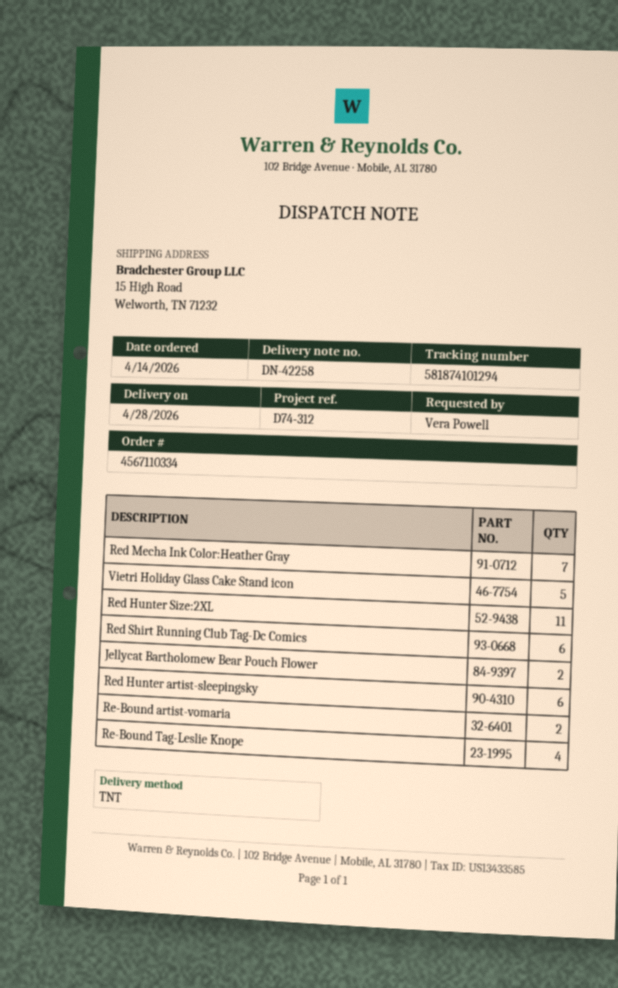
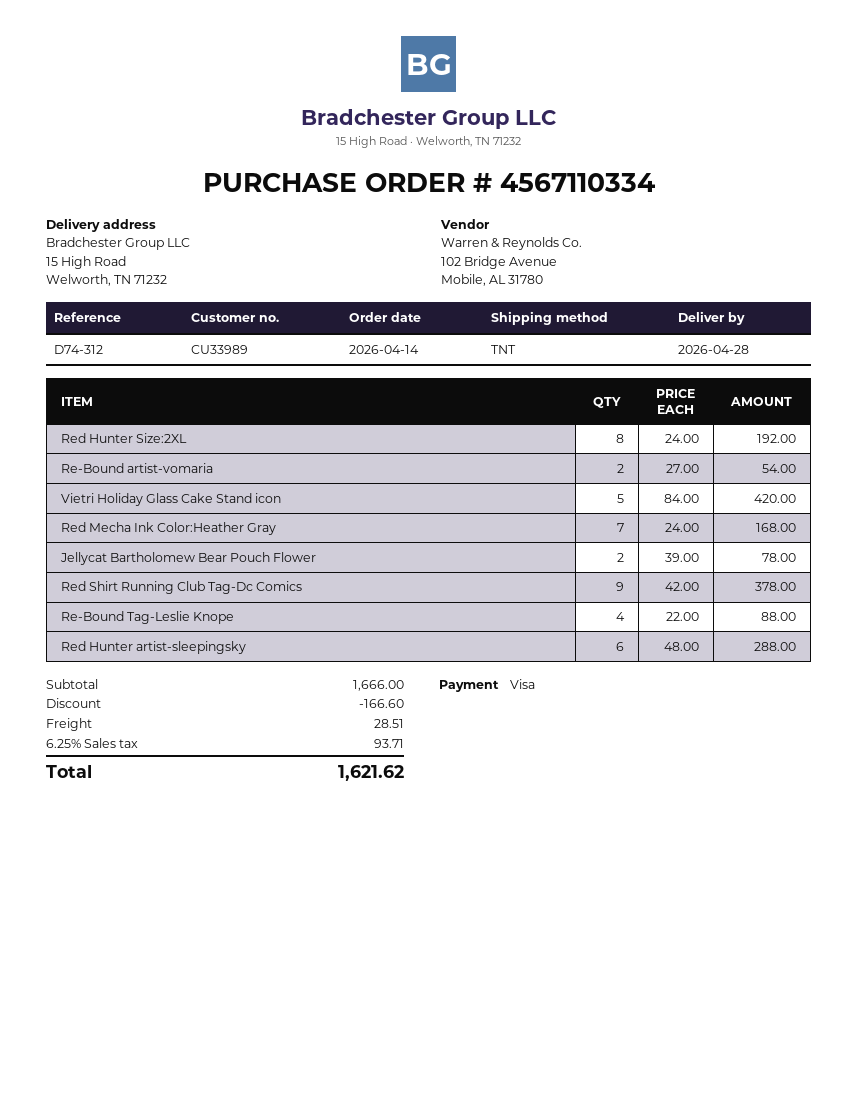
Red Hunter Size:2XL: 11 -> 8
Red Shirt Running Club Tag-Dc Comics: 6 -> 9

